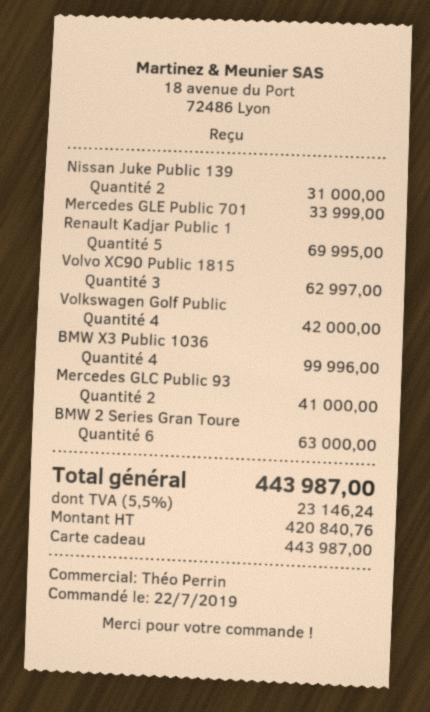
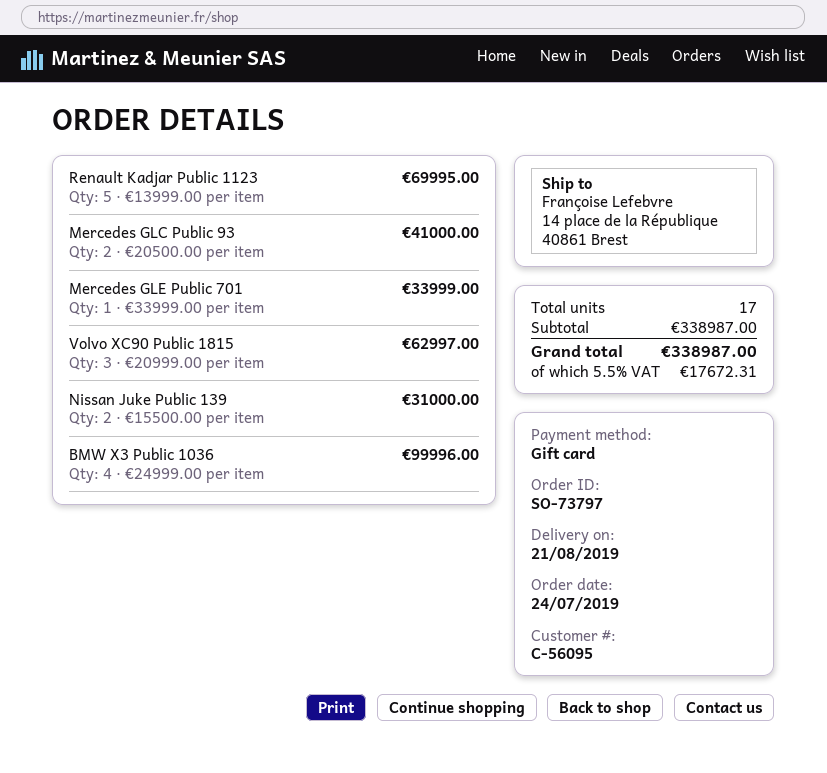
order date: 2019-07-22 -> 2019-07-24
Volkswagen Golf Public: 4 for 42000.00 -> none
BMW 2 Series Gran Toure: 6 for 63000.00 -> none
tax: 5.5% = 23146.24 -> 5.5% = 17672.31
total: 443987.00 -> 338987.00

